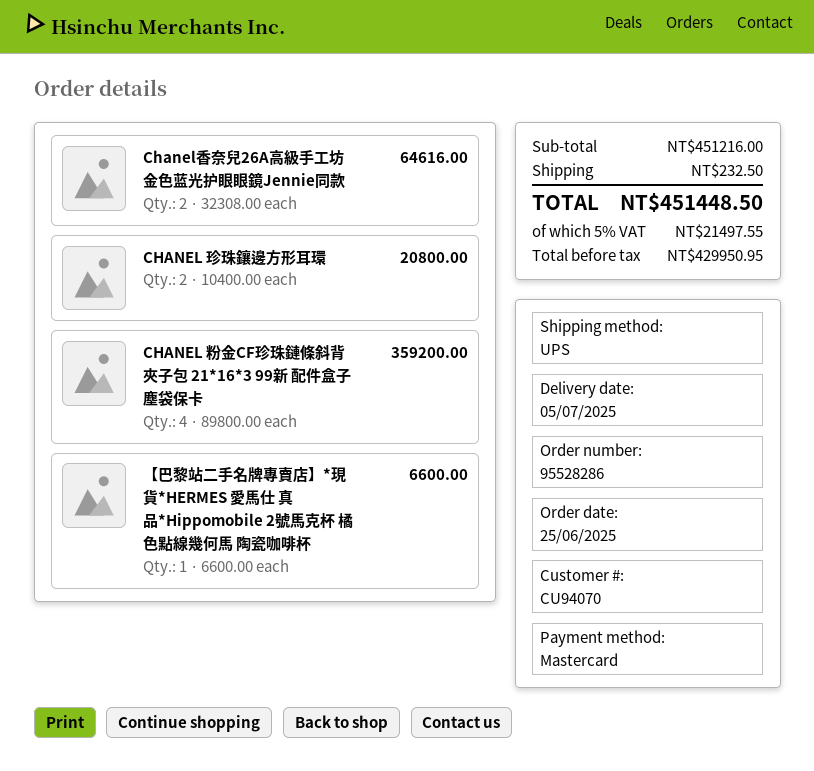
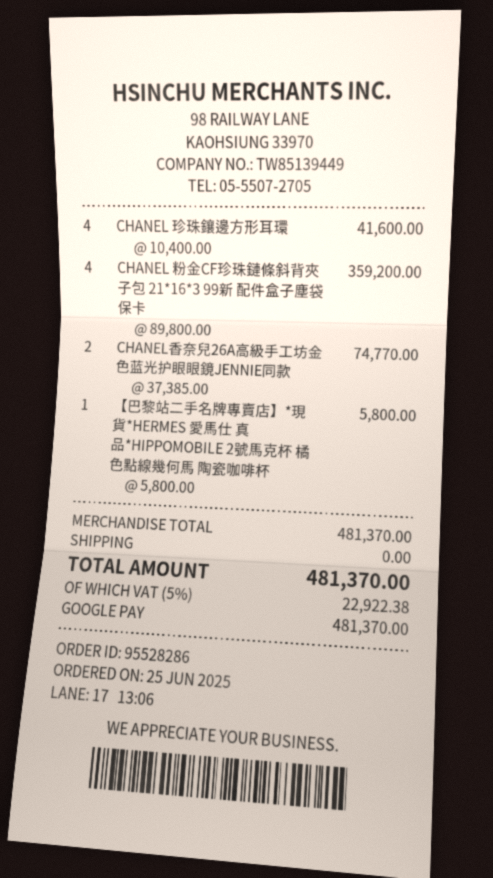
payment method: Mastercard -> Google Pay
Chanel香奈兒26A高級手工坊金色蓝光护眼眼鏡Jennie同款: 2 x 32308.00 = 64616.00 -> 2 x 37385.00 = 74770.00
CHANEL 珍珠鑲邊方形耳環: 2 x 10400.00 = 20800.00 -> 4 x 10400.00 = 41600.00
【巴黎站二手名牌專賣店】*現貨*HERMES 愛馬仕 真品*Hippomobile 2號馬克杯 橘色點線幾何馬 陶瓷咖啡杯: 1 x 6600.00 = 6600.00 -> 1 x 5800.00 = 5800.00
subtotal: 451216.00 -> 481370.00
shipping: 232.50 -> 0.00
tax: 5% = 21497.55 -> 5% = 22922.38
total: 451448.50 -> 481370.00

